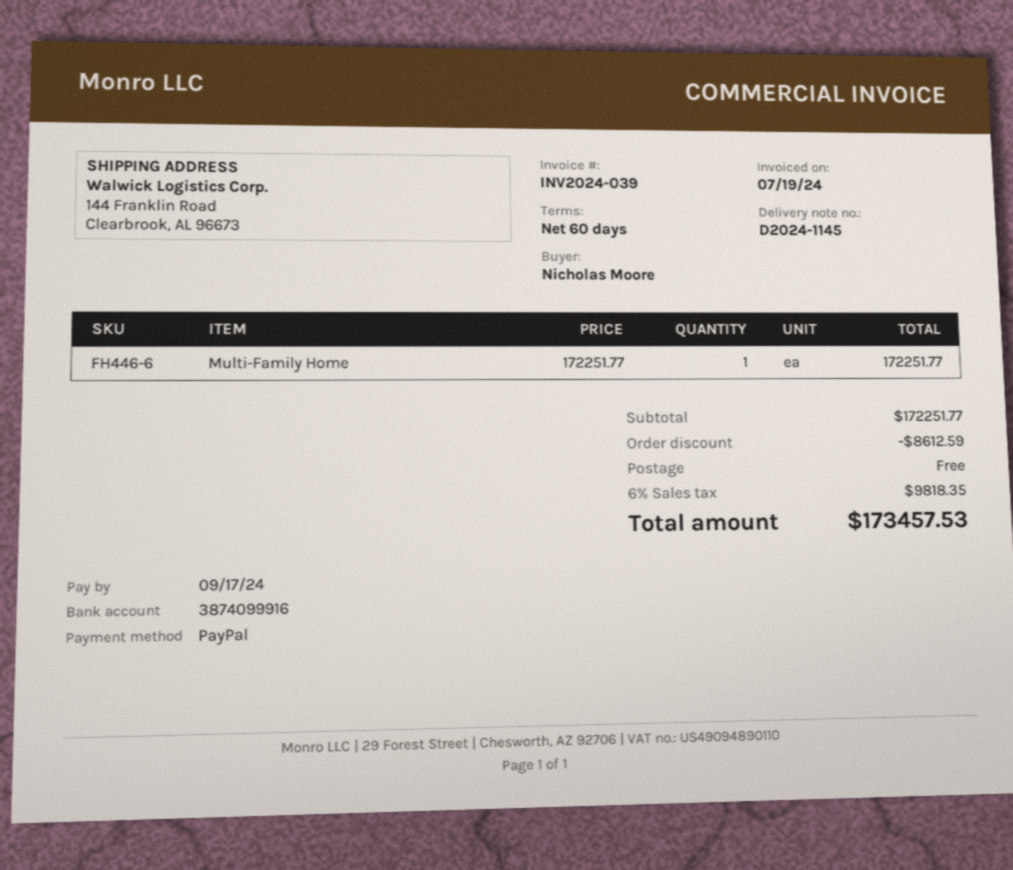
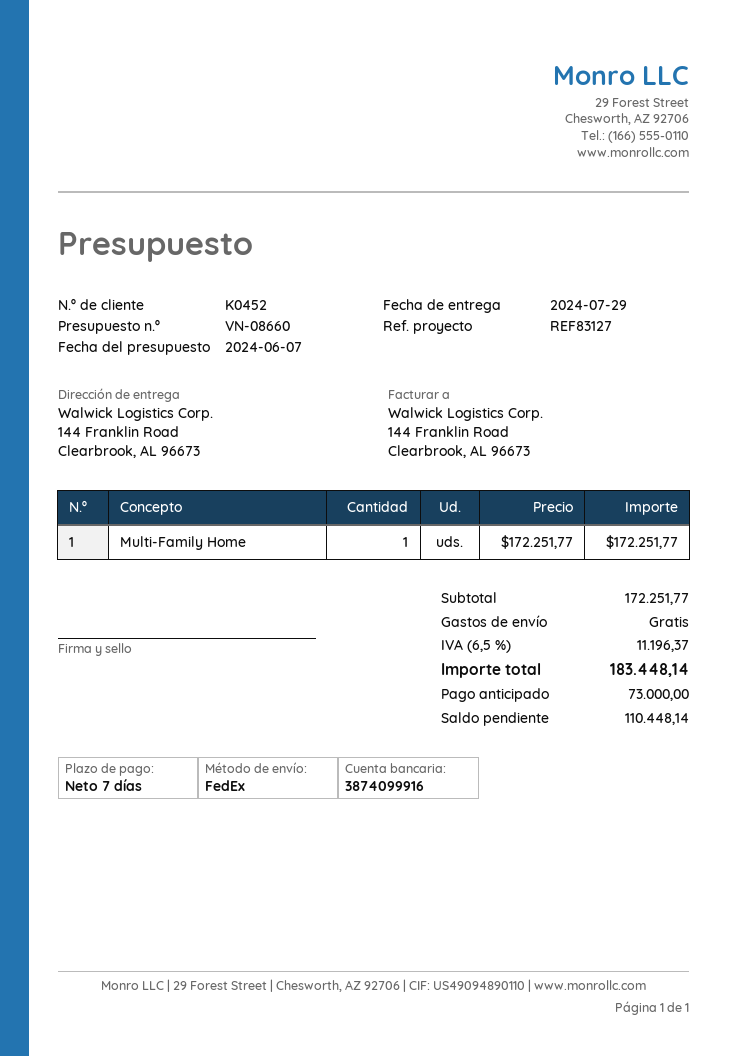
payment terms: 60 days -> 7 days
discount: 8612.59 -> none
tax: 6% = 9818.35 -> 6.5% = 11196.37
total: 173457.53 -> 183448.14

